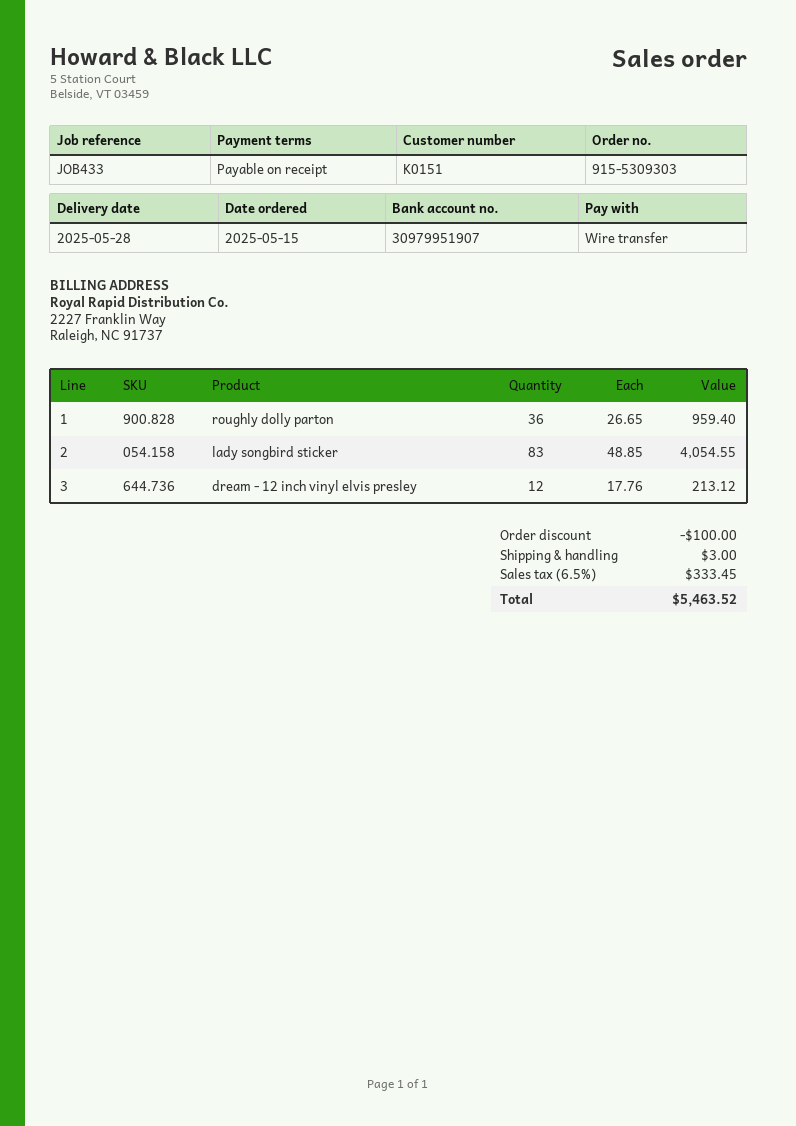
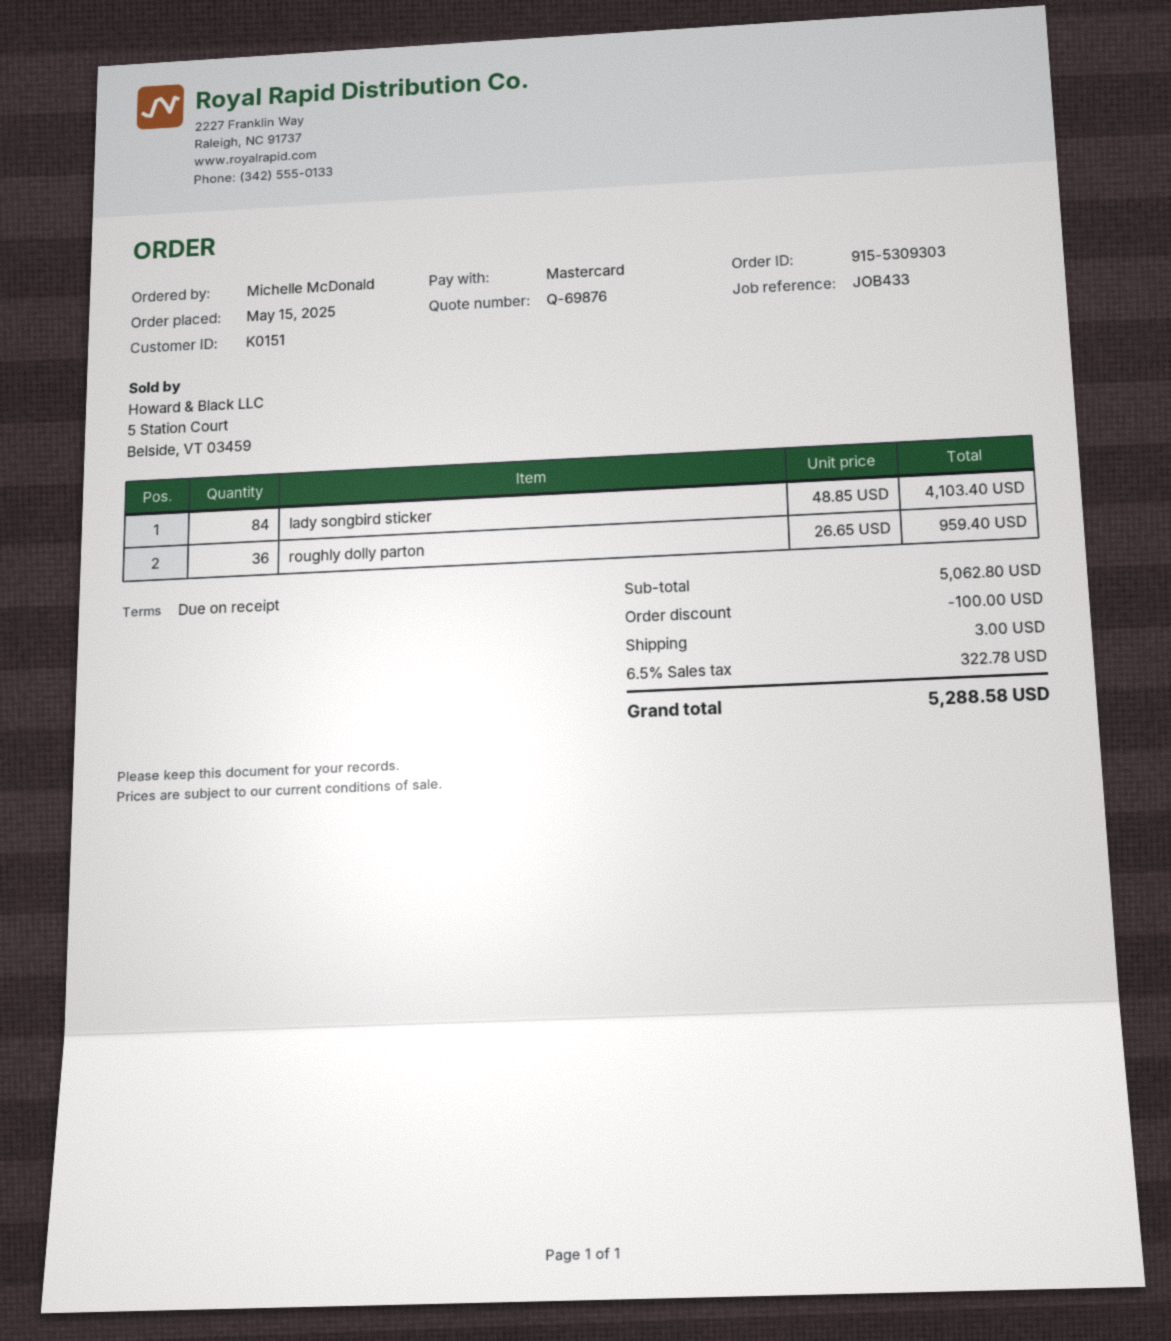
payment method: bank transfer -> Mastercard
lady songbird sticker: 83 x 48.85 = 4054.55 -> 84 x 48.85 = 4103.40
dream - 12 inch vinyl elvis presley: 12 x 17.76 = 213.12 -> none
tax: 6.5% = 333.45 -> 6.5% = 322.78
total: 5463.52 -> 5288.58

